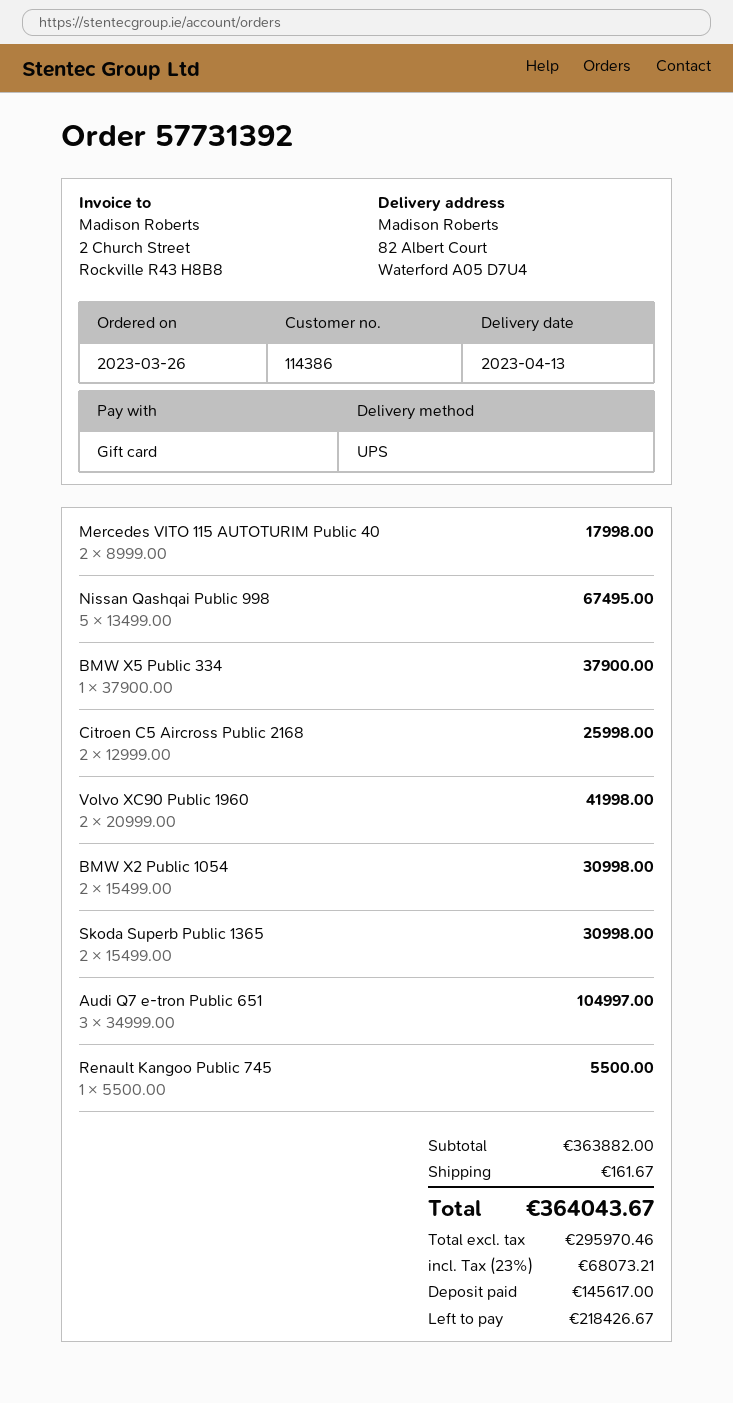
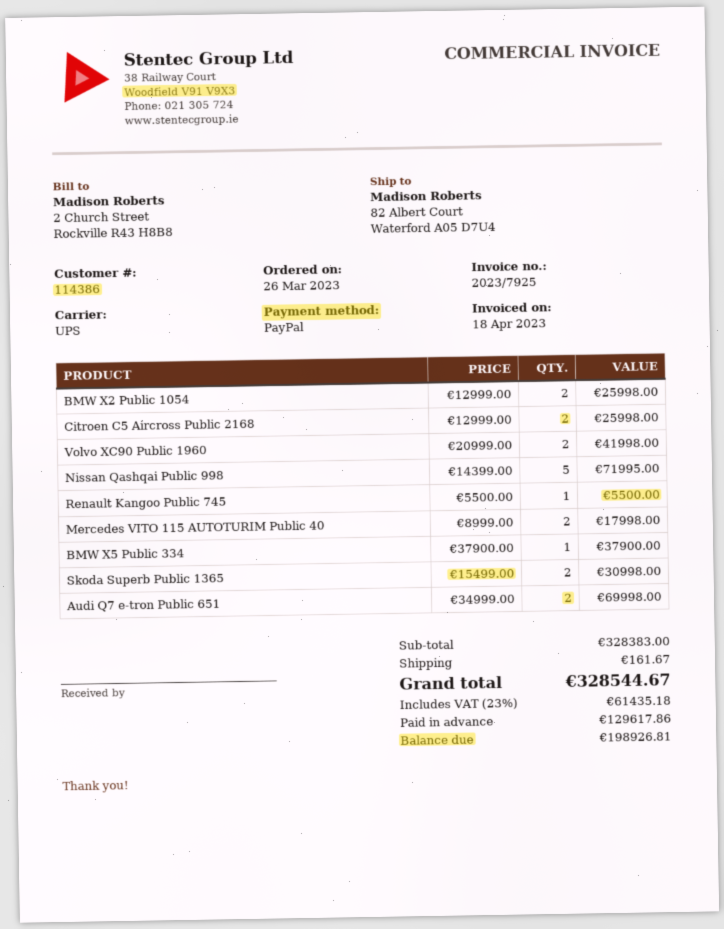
payment method: gift card -> PayPal
Nissan Qashqai Public 998: 5 x 13499.00 = 67495.00 -> 5 x 14399.00 = 71995.00
BMW X2 Public 1054: 2 x 15499.00 = 30998.00 -> 2 x 12999.00 = 25998.00
Audi Q7 e-tron Public 651: 3 x 34999.00 = 104997.00 -> 2 x 34999.00 = 69998.00
subtotal: 363882.00 -> 328383.00
tax: 23% = 68073.21 -> 23% = 61435.18
total: 364043.67 -> 328544.67
deposit: 145617.00 -> 129617.86
balance: 218426.67 -> 198926.81

